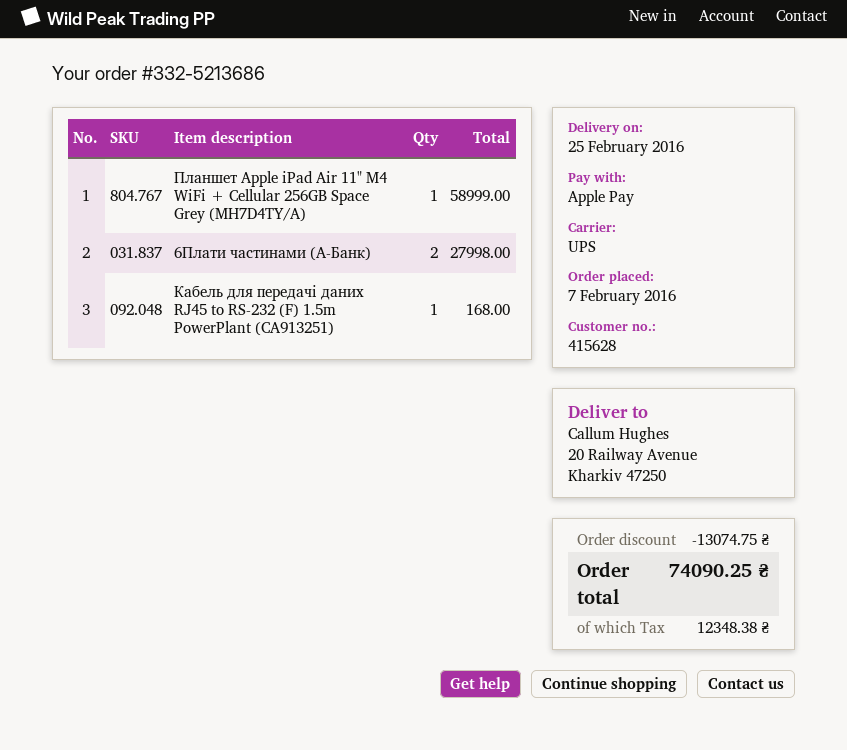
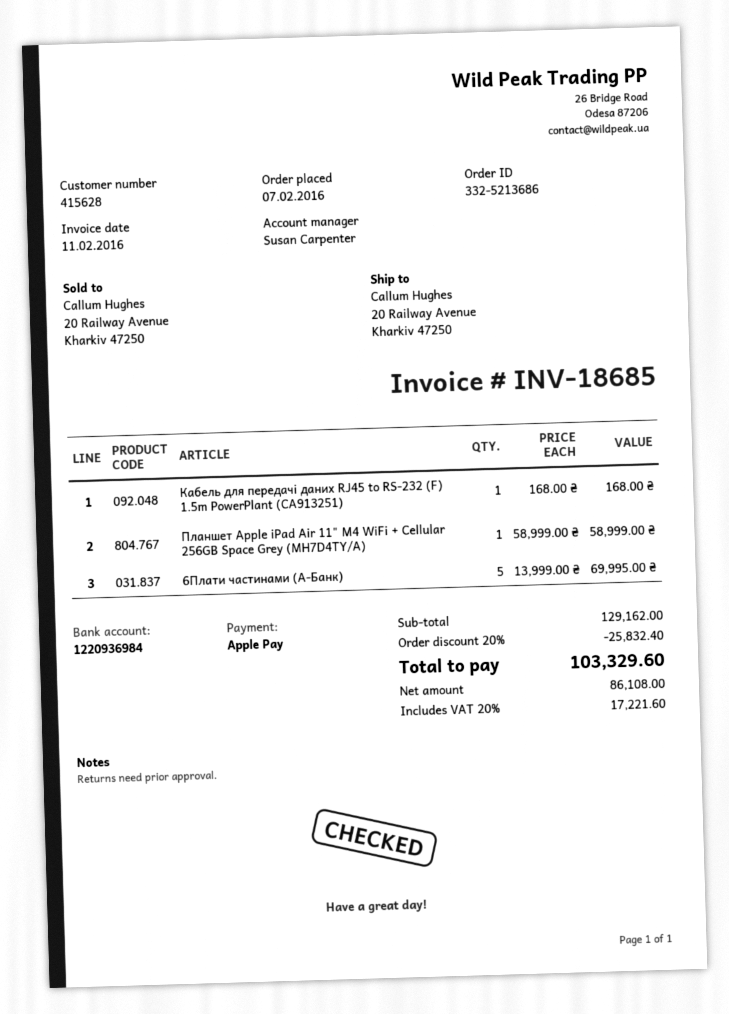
6Плати частинами (А-Банк): 2 for 27998.00 -> 5 for 69995.00
discount: 13074.75 -> 25832.40
tax: 12348.38 -> 17221.60
total: 74090.25 -> 103329.60

